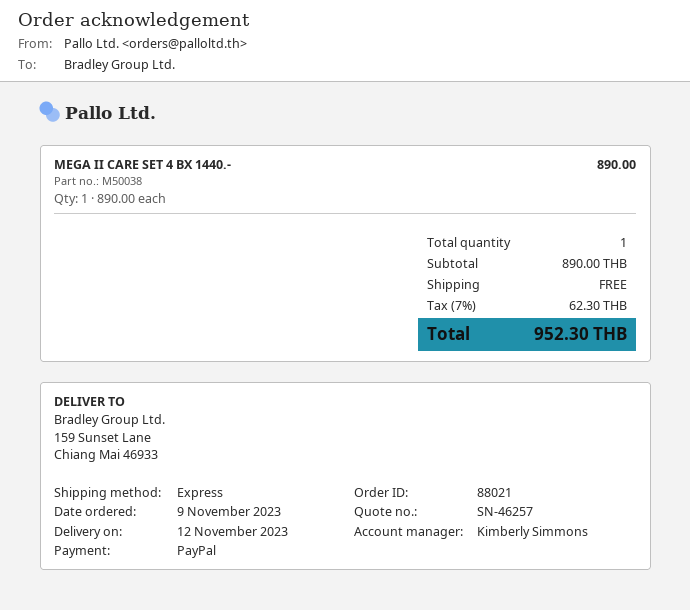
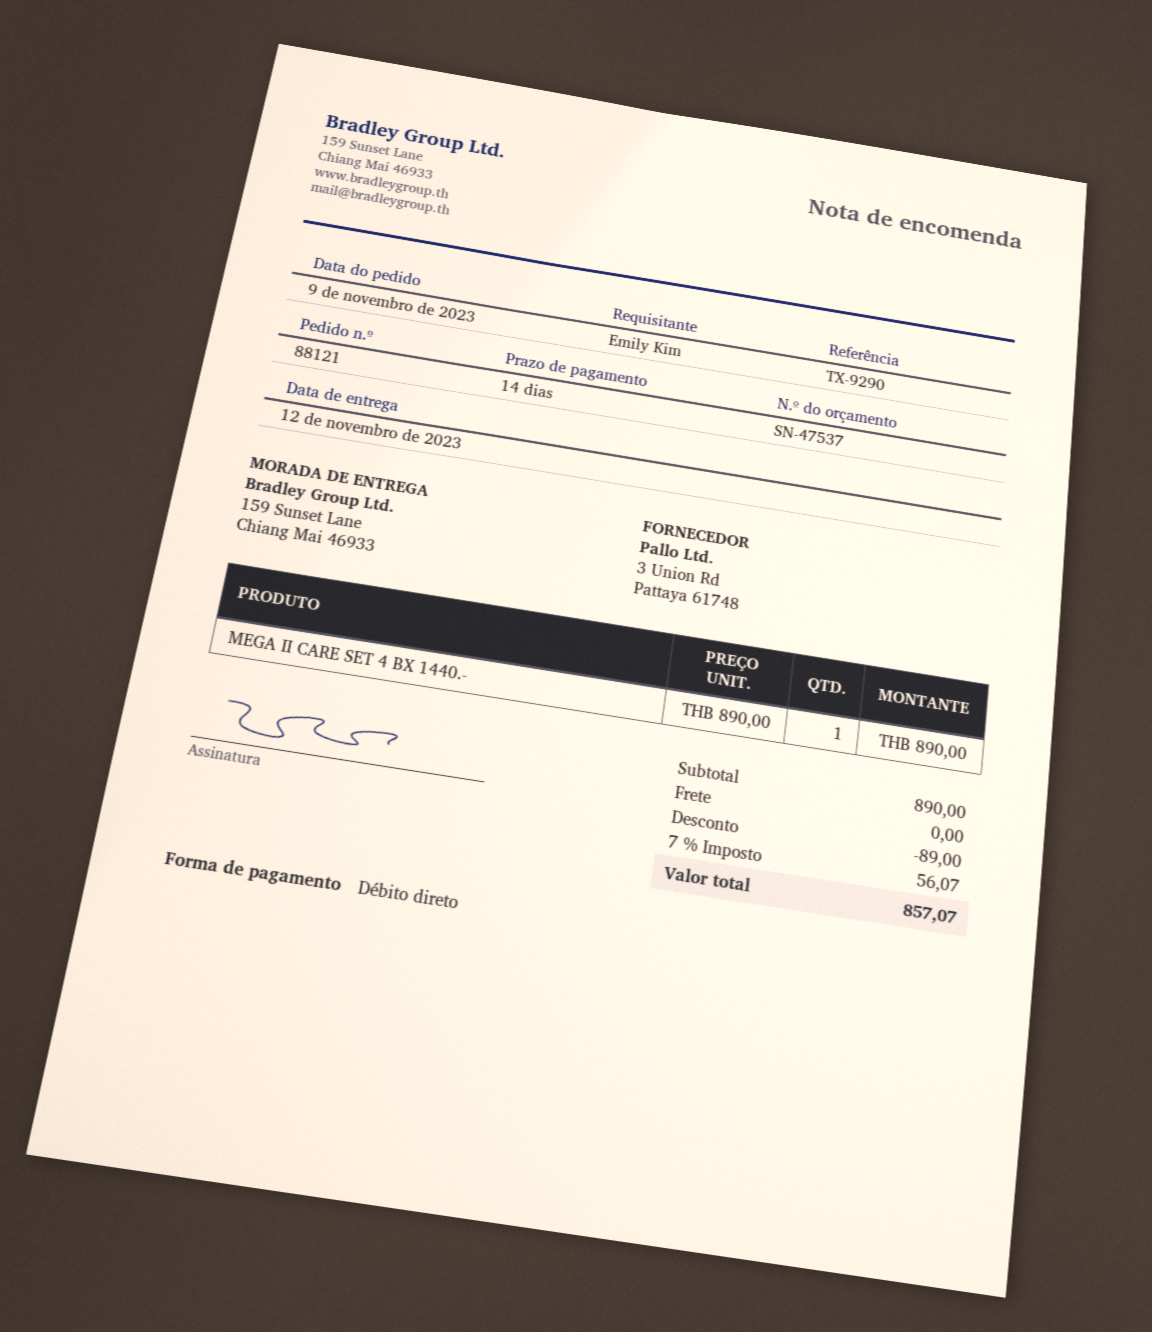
quote number: SN-46257 -> SN-47537
order number: 88021 -> 88121
payment method: PayPal -> direct debit
discount: none -> 89.00
tax: 7% = 62.30 -> 7% = 56.07
total: 952.30 -> 857.07

